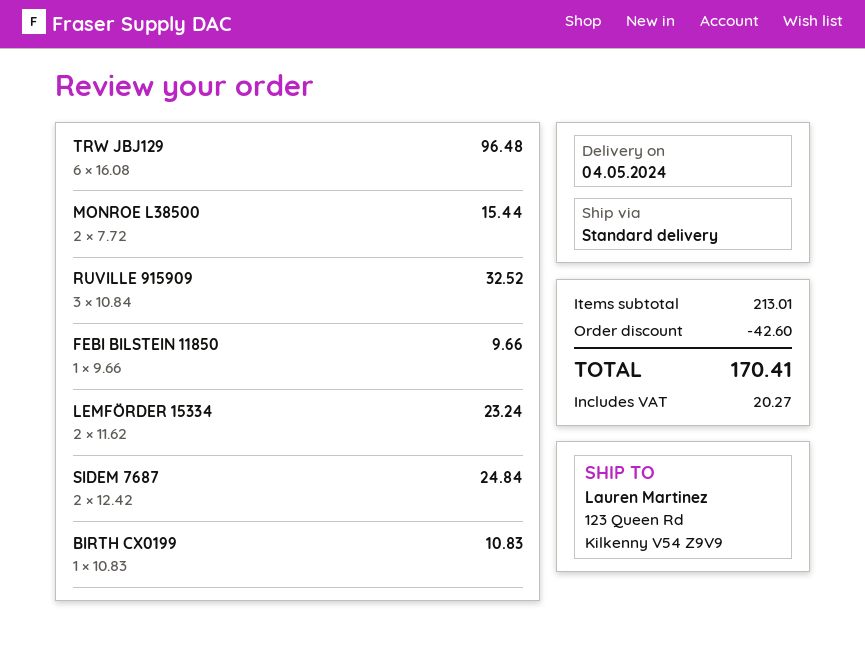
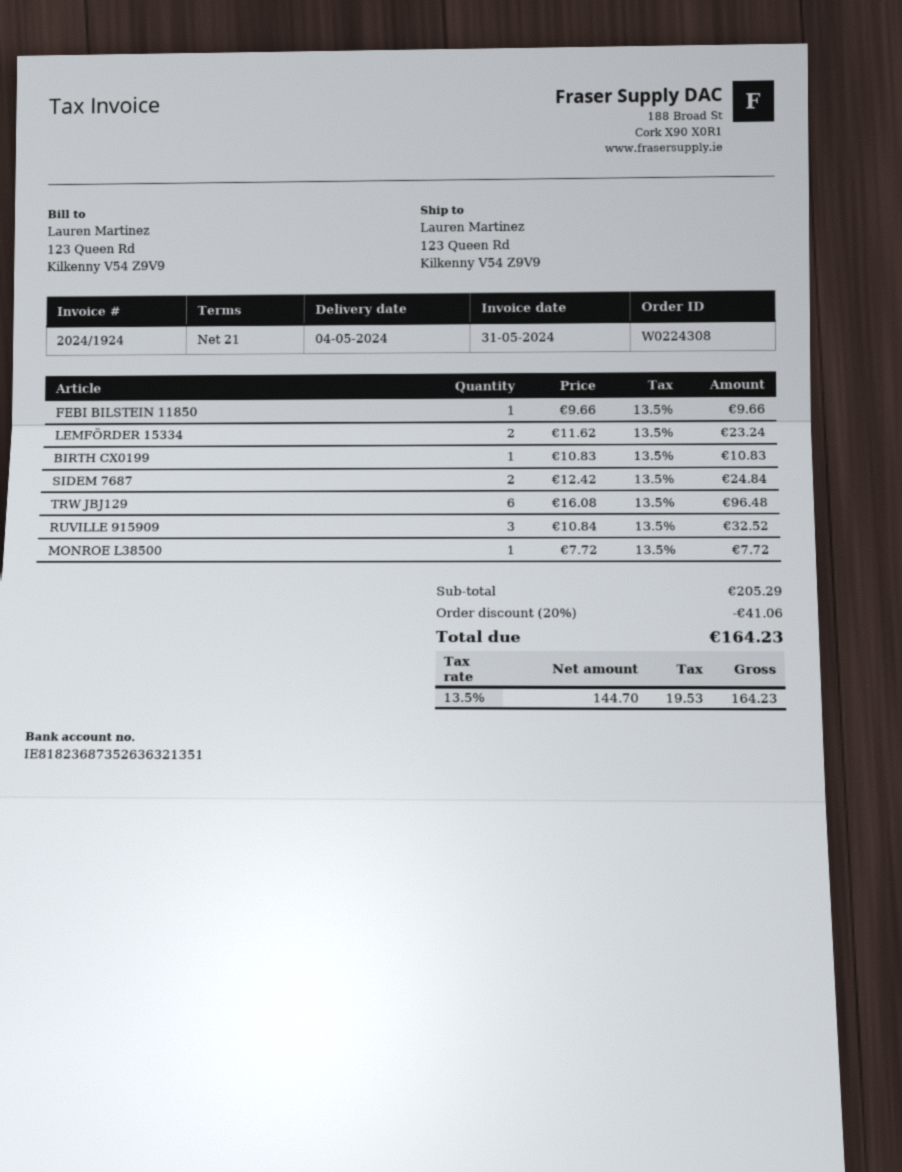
MONROE L38500: 2 x 7.72 = 15.44 -> 1 x 7.72 = 7.72
subtotal: 213.01 -> 205.29
discount: 42.60 -> 41.06
tax: 20.27 -> 19.53
total: 170.41 -> 164.23

